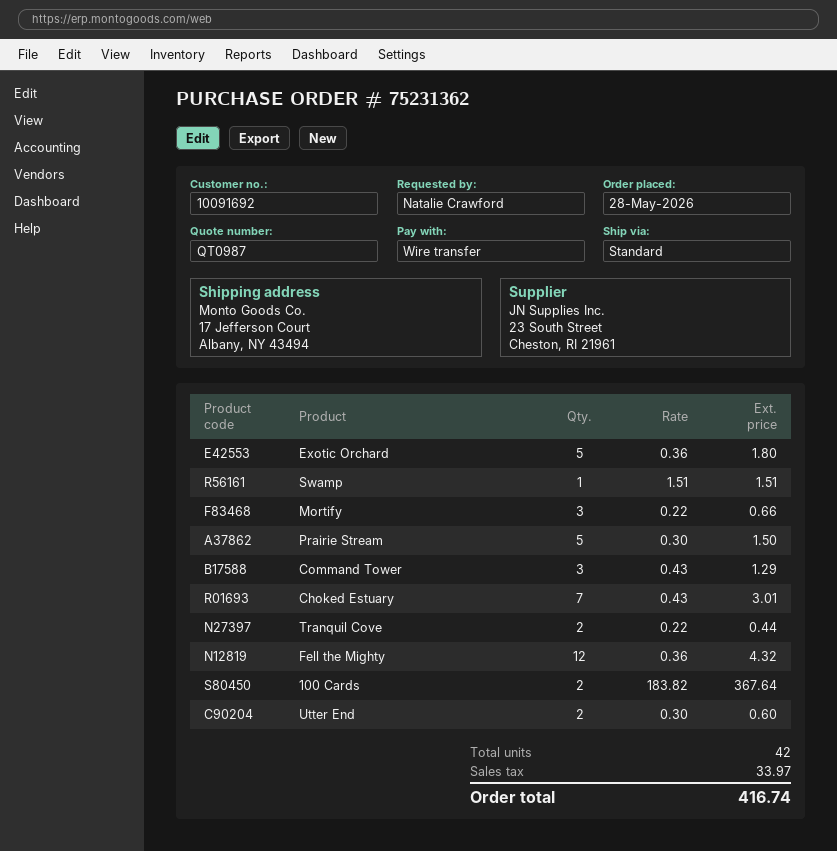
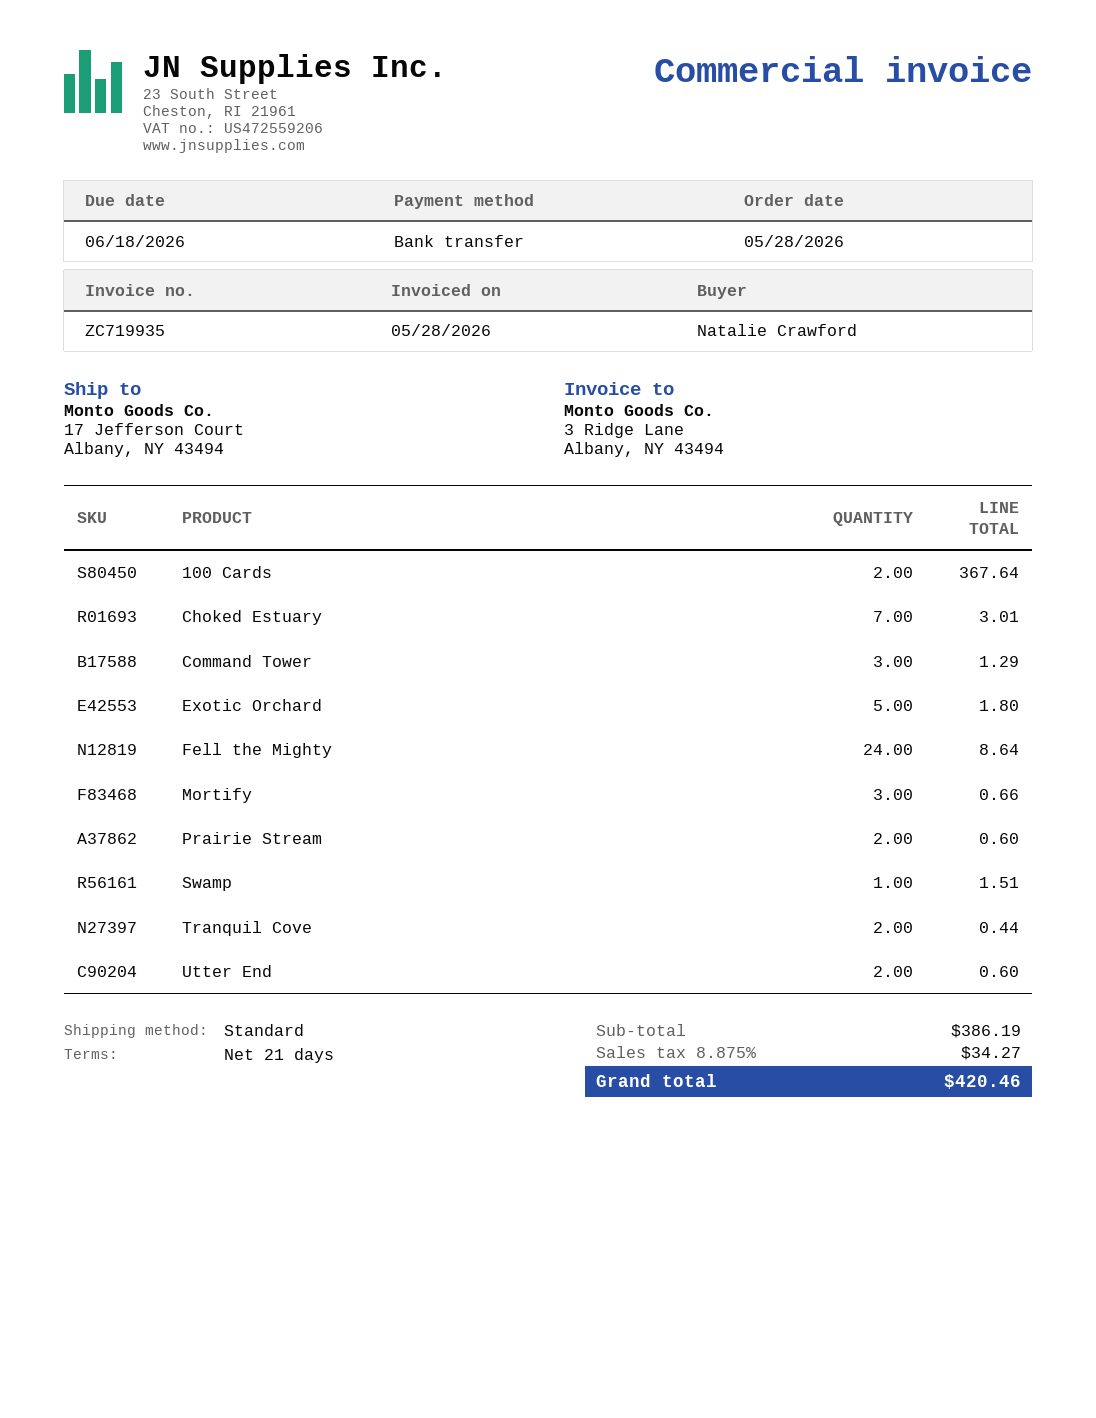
Prairie Stream: 5 for 1.50 -> 2 for 0.60
Fell the Mighty: 12 for 4.32 -> 24 for 8.64
tax: 33.97 -> 34.27
total: 416.74 -> 420.46

